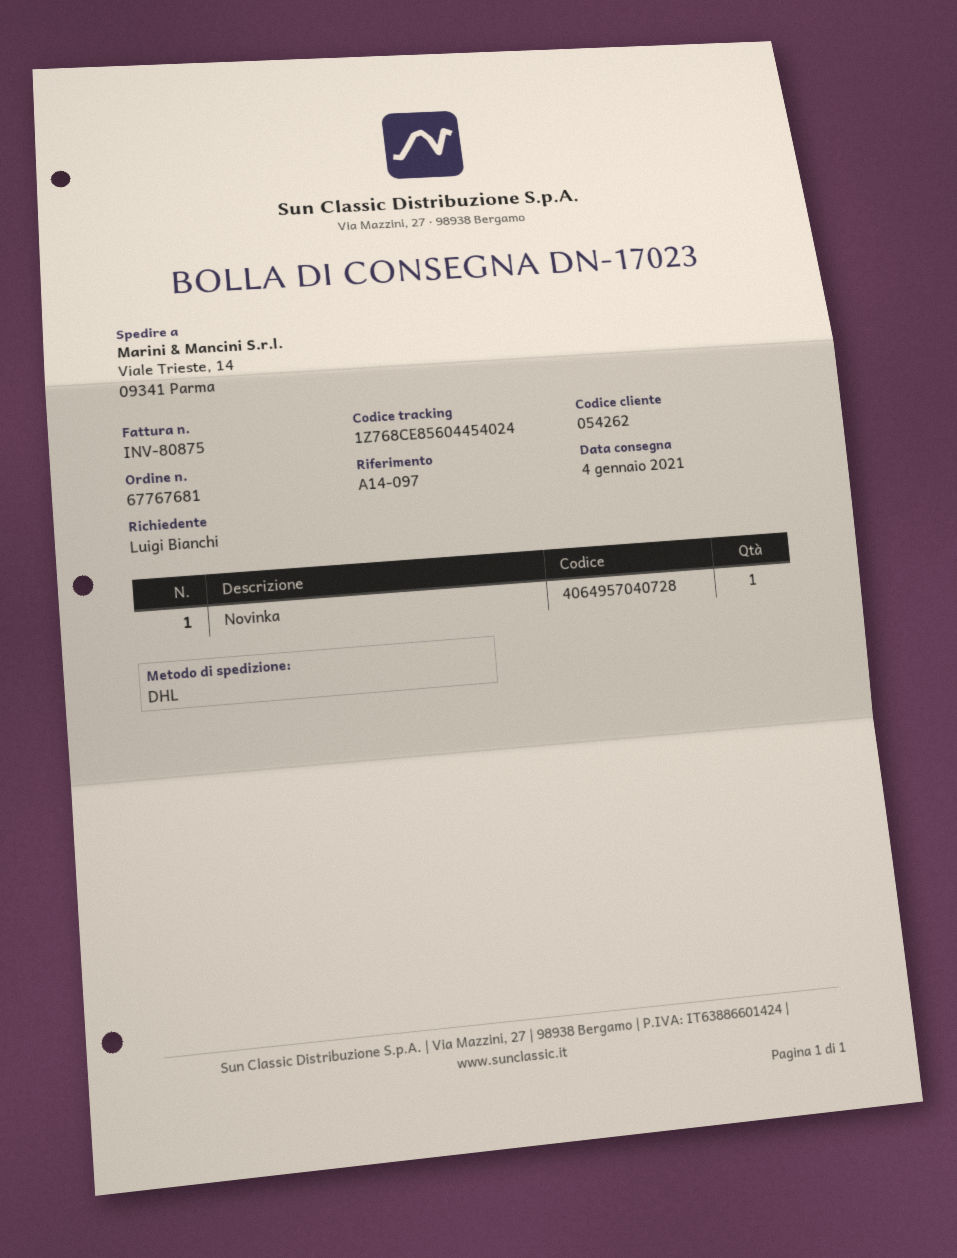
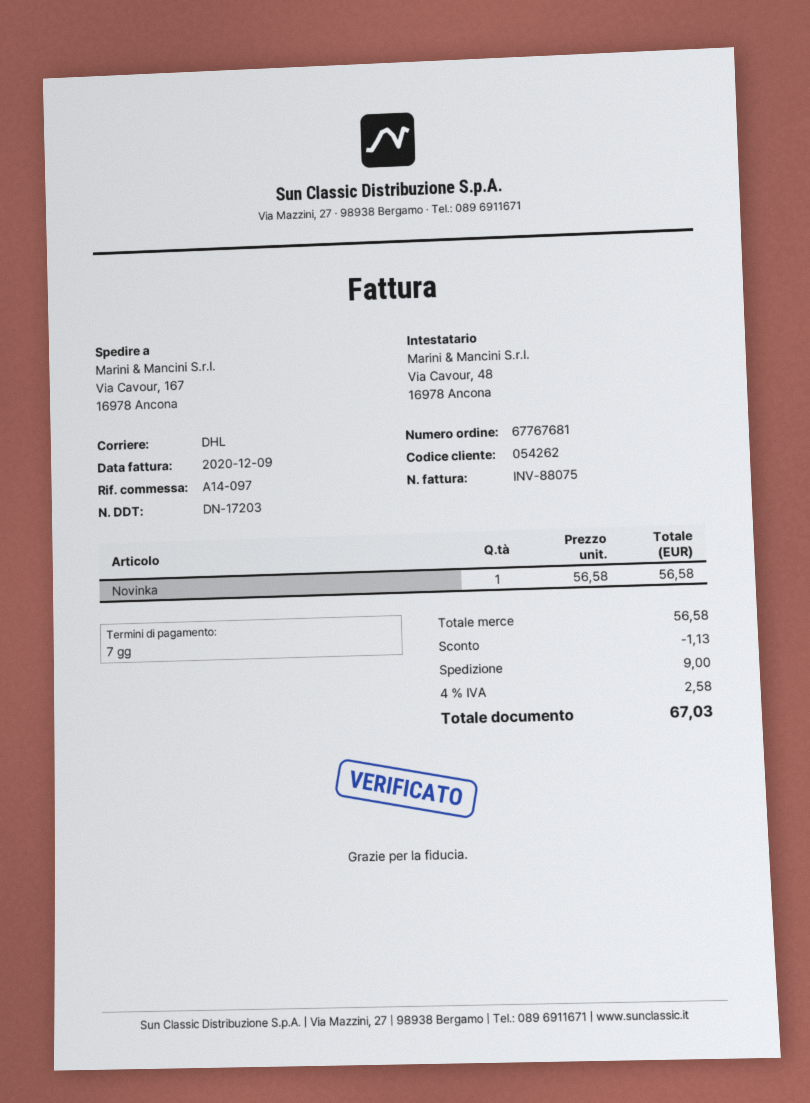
delivery note number: DN-17023 -> DN-17203
invoice number: INV-80875 -> INV-88075
ship to: Viale Trieste, 14, 09341 Parma -> Via Cavour, 167, 16978 Ancona

